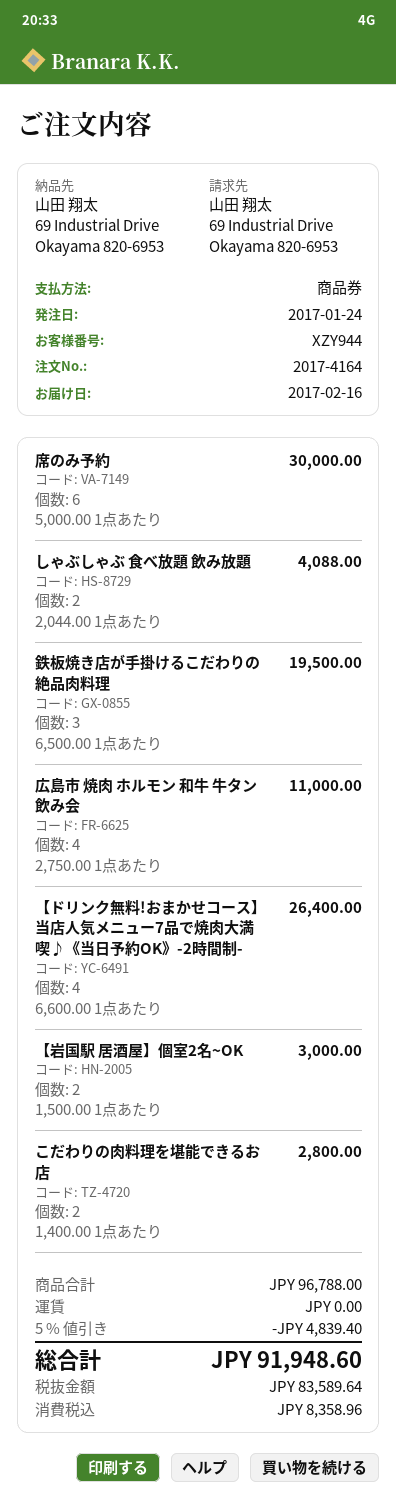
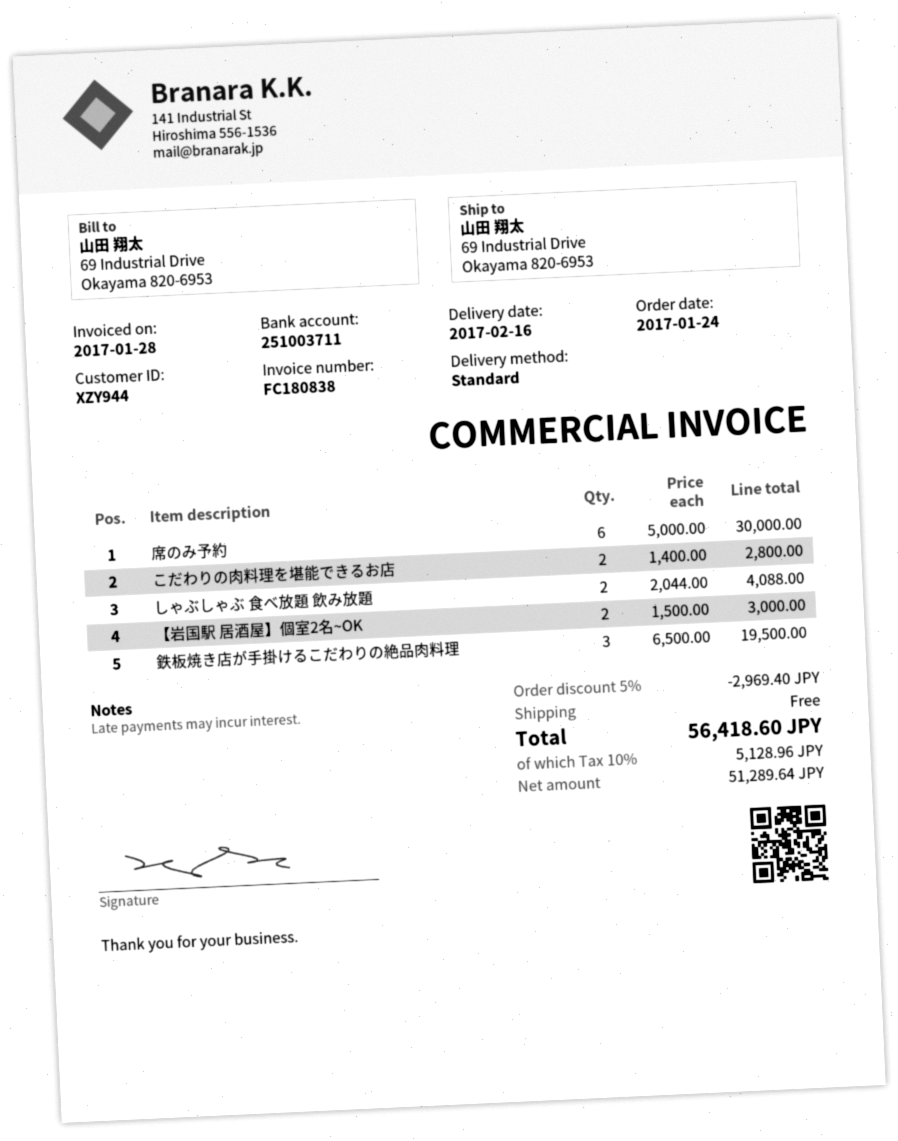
広島市 焼肉 ホルモン 和牛 牛タン 飲み会: 4 x 2750.00 = 11000.00 -> none
【ドリンク無料!おまかせコース】当店人気メニュー7品で焼肉大満喫♪《当日予約OK》-2時間制-: 4 x 6600.00 = 26400.00 -> none
discount: 5% = 4839.40 -> 5% = 2969.40
net: 83589.64 -> 51289.64
tax: 8358.96 -> 5128.96
total: 91948.60 -> 56418.60

